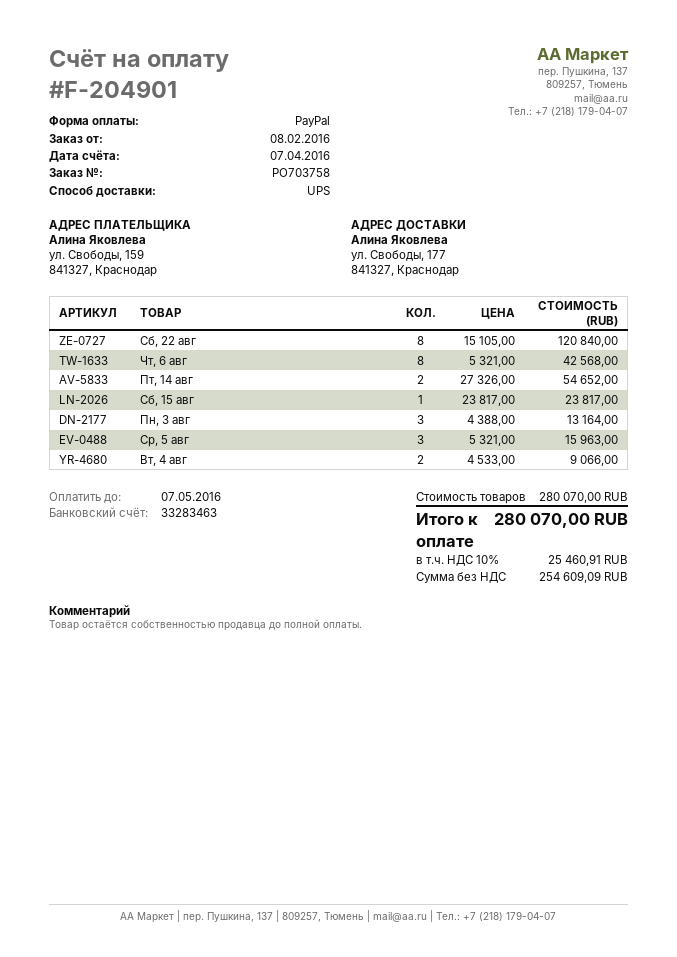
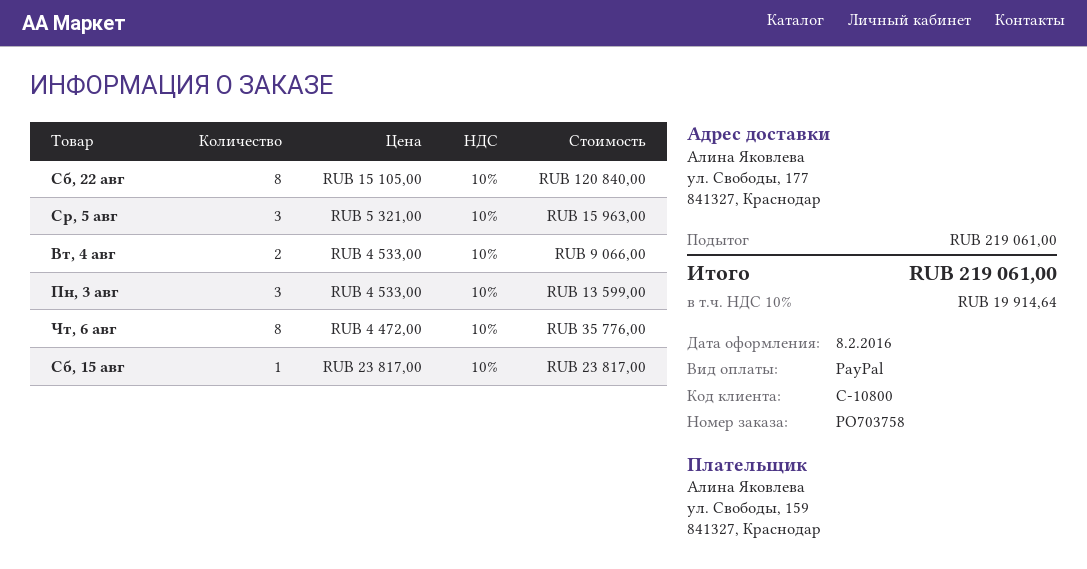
Чт, 6 авг: 8 x 5321.00 = 42568.00 -> 8 x 4472.00 = 35776.00
Пт, 14 авг: 2 x 27326.00 = 54652.00 -> none
Пн, 3 авг: 3 x 4388.00 = 13164.00 -> 3 x 4533.00 = 13599.00
subtotal: 280070.00 -> 219061.00
tax: 10% = 25460.91 -> 10% = 19914.64
total: 280070.00 -> 219061.00

